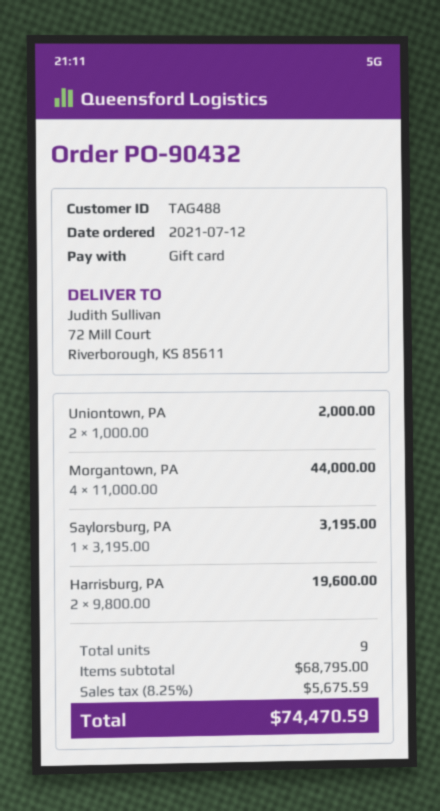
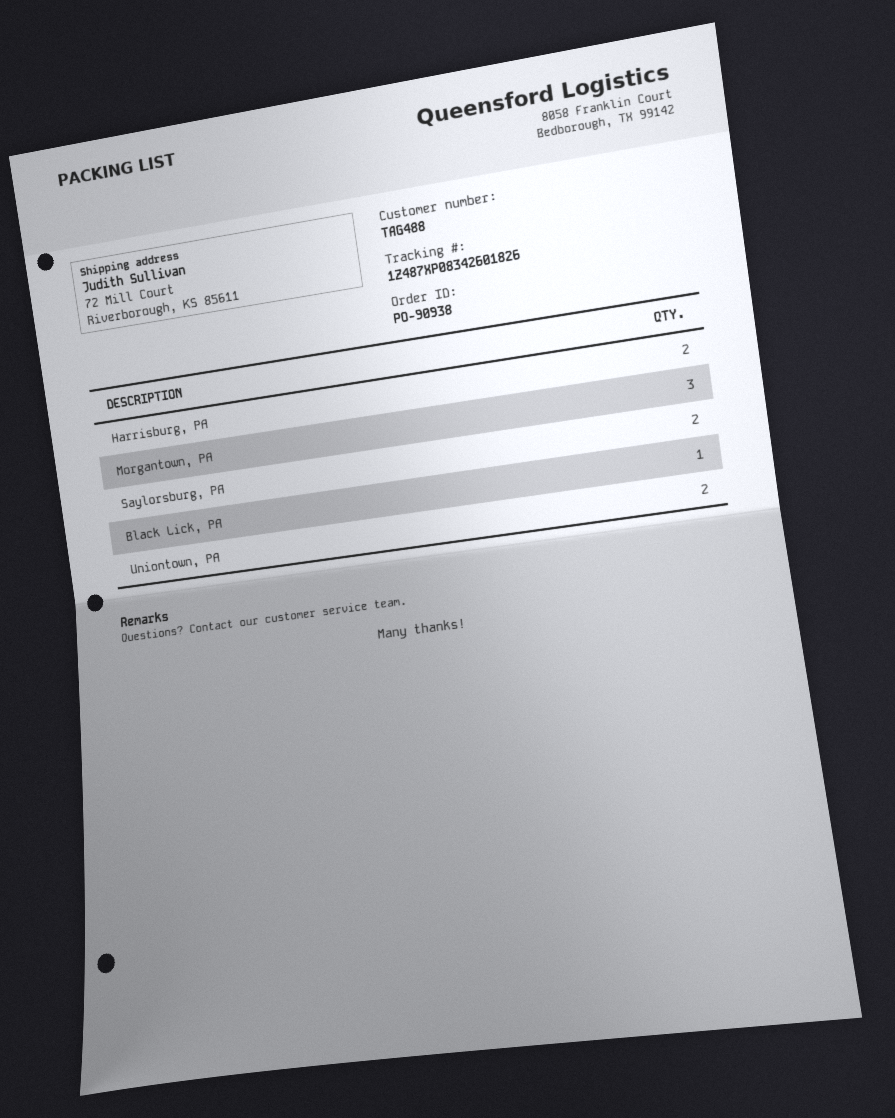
order number: PO-90432 -> PO-90938
Morgantown, PA: 4 -> 3
Saylorsburg, PA: 1 -> 2
Black Lick, PA: none -> 1

